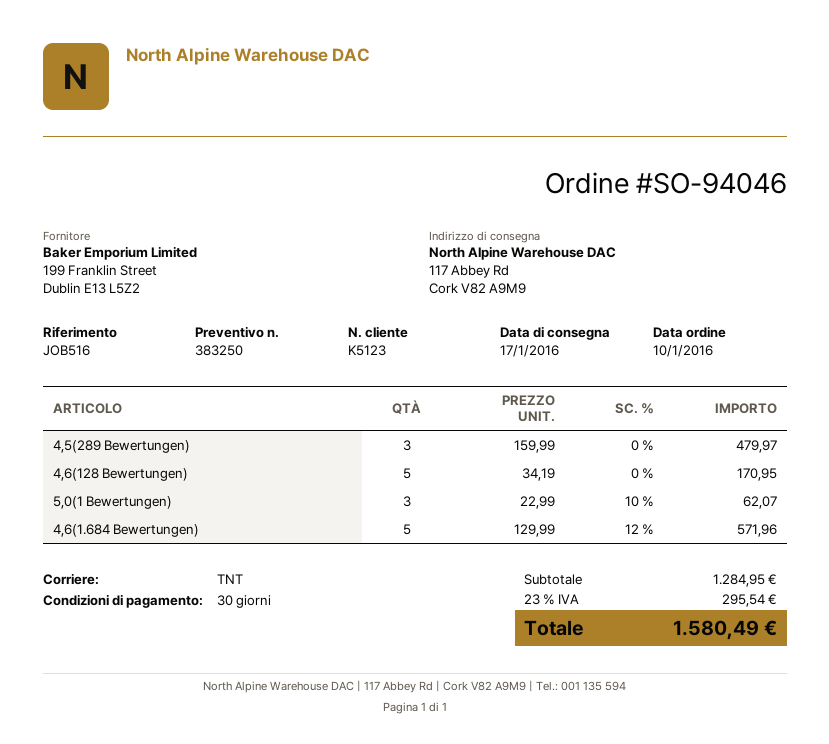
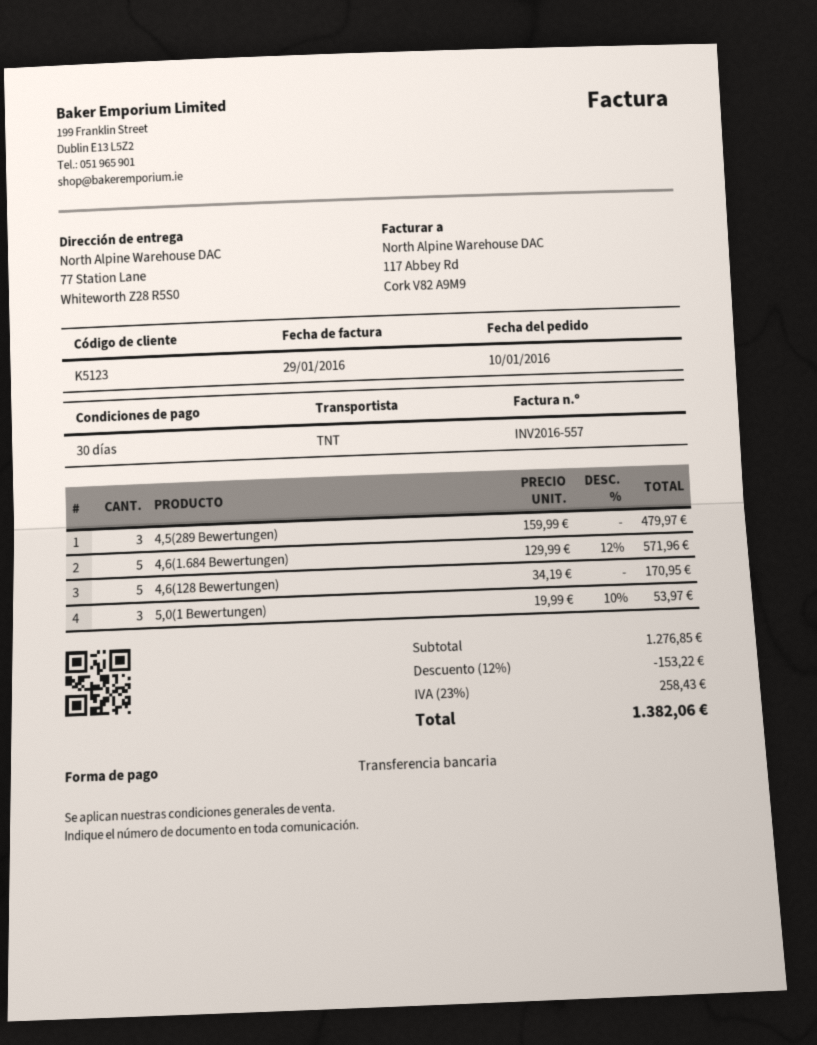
ship to: 117 Abbey Rd, Cork V82 A9M9 -> 77 Station Lane, Whiteworth Z28 R5S0
5,0(1 Bewertungen): 3 x 22.99 - 10% = 62.07 -> 3 x 19.99 - 10% = 53.97
subtotal: 1284.95 -> 1276.85
discount: none -> 12% = 153.22
tax: 23% = 295.54 -> 23% = 258.43
total: 1580.49 -> 1382.06

